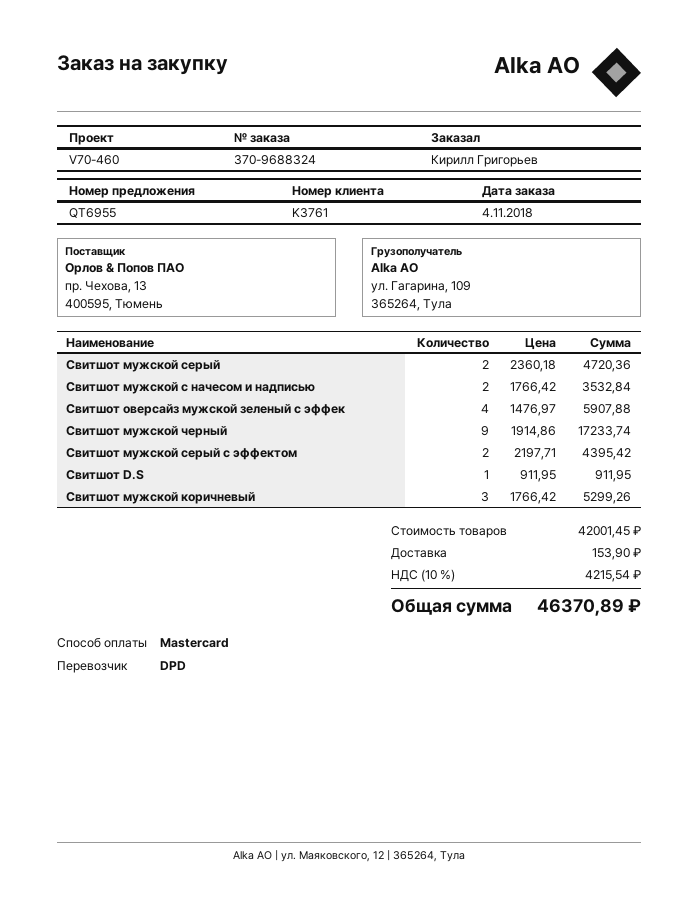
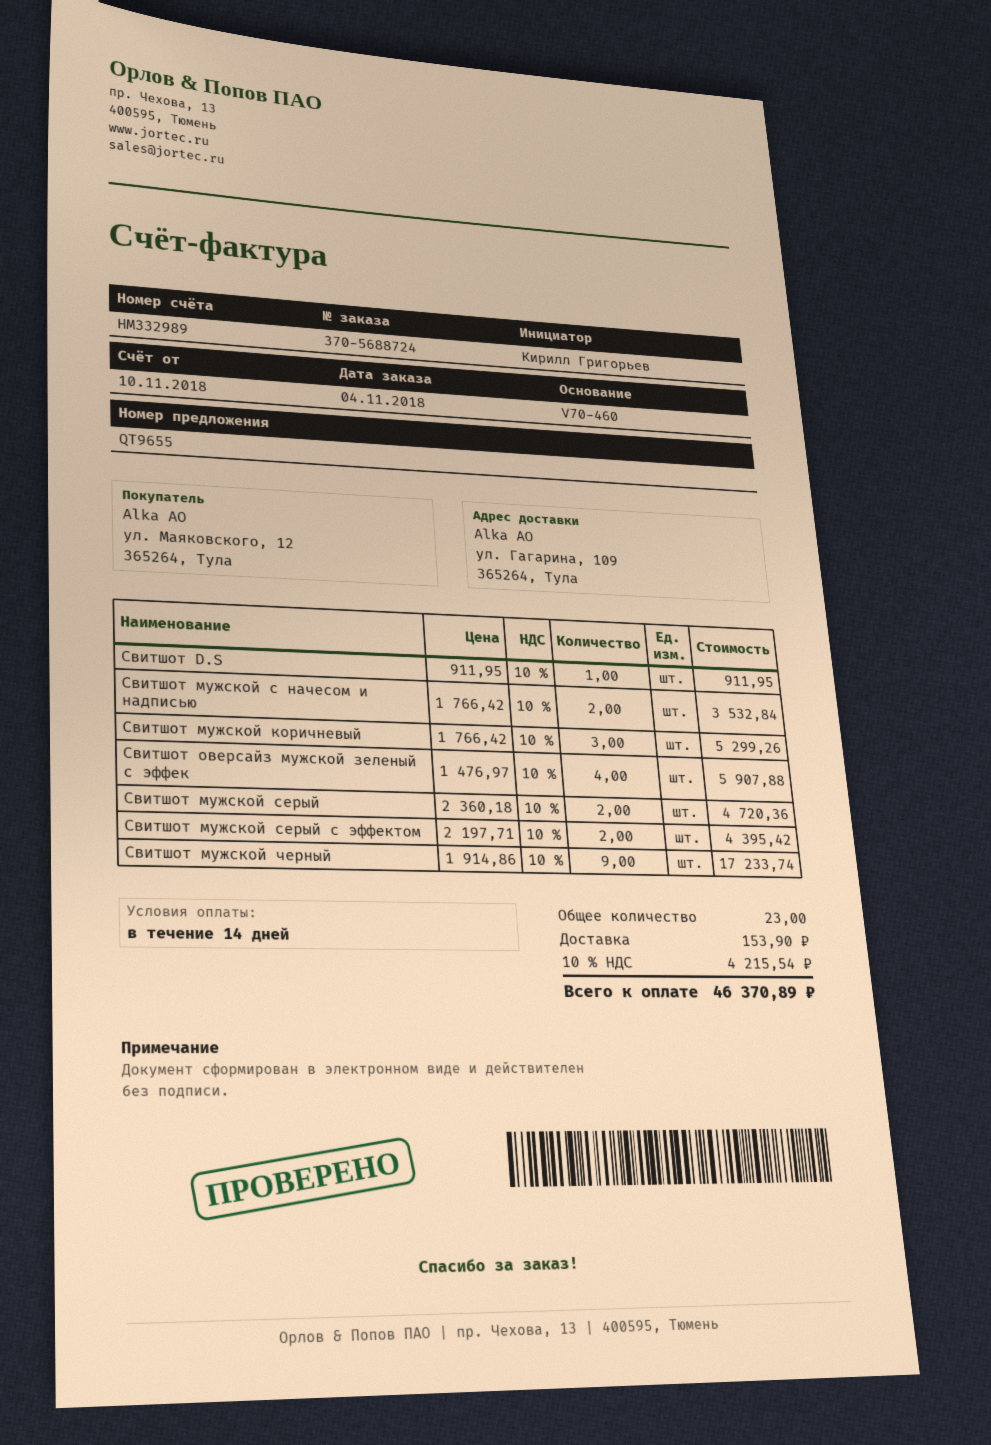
quote number: QT6955 -> QT9655
order number: 370-9688324 -> 370-5688724

